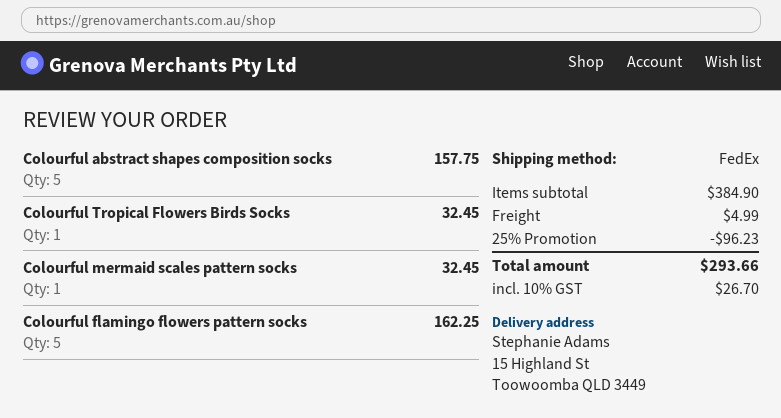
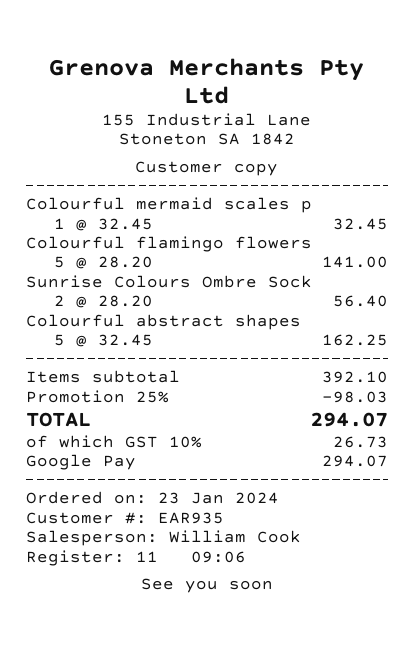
Colourful abstract shapes composition socks: 5 for 157.75 -> 5 for 162.25
Colourful Tropical Flowers Birds Socks: 1 for 32.45 -> none
Colourful flamingo flowers pattern socks: 5 for 162.25 -> 5 for 141.00
Sunrise Colours Ombre Sock: none -> 2 for 56.40
subtotal: 384.90 -> 392.10
discount: 25% = 96.23 -> 25% = 98.03
shipping: 4.99 -> none
tax: 10% = 26.70 -> 10% = 26.73
total: 293.66 -> 294.07

